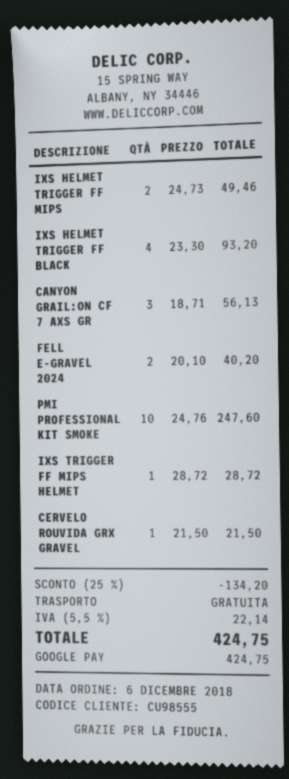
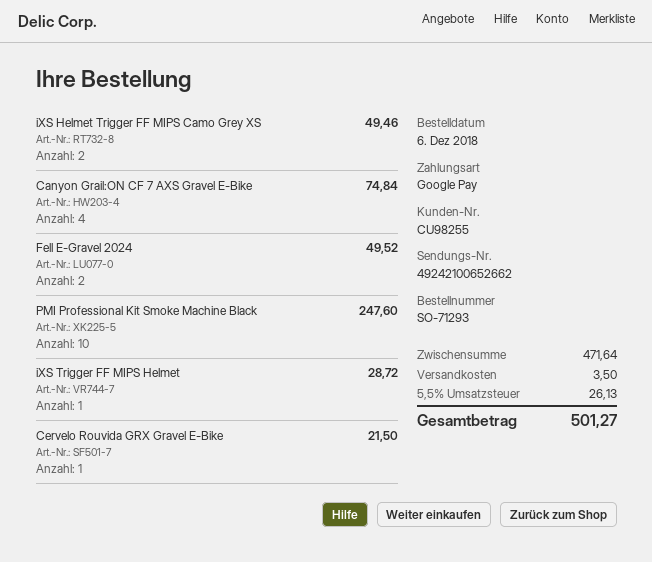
customer number: CU98555 -> CU98255
IXS HELMET TRIGGER FF BLACK: 4 for 93.20 -> none
CANYON GRAIL:ON CF 7 AXS GR: 3 for 56.13 -> 4 for 74.84
FELL E-GRAVEL 2024: 2 for 40.20 -> 2 for 49.52
discount: 25% = 134.20 -> none
shipping: 0.00 -> 3.50
tax: 5.5% = 22.14 -> 5.5% = 26.13
total: 424.75 -> 501.27

